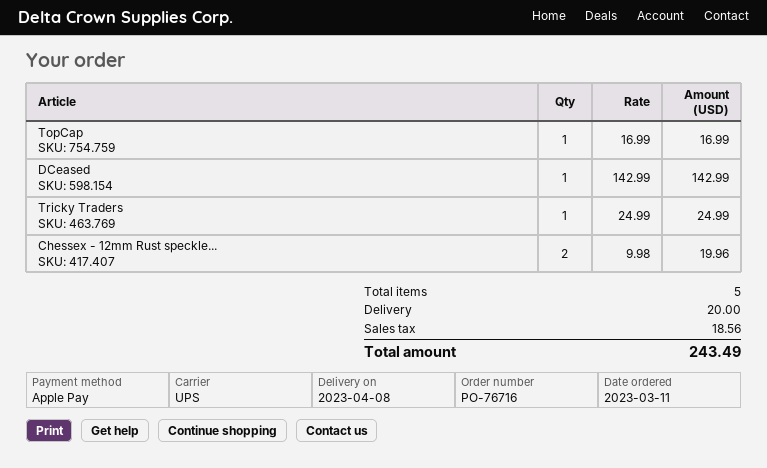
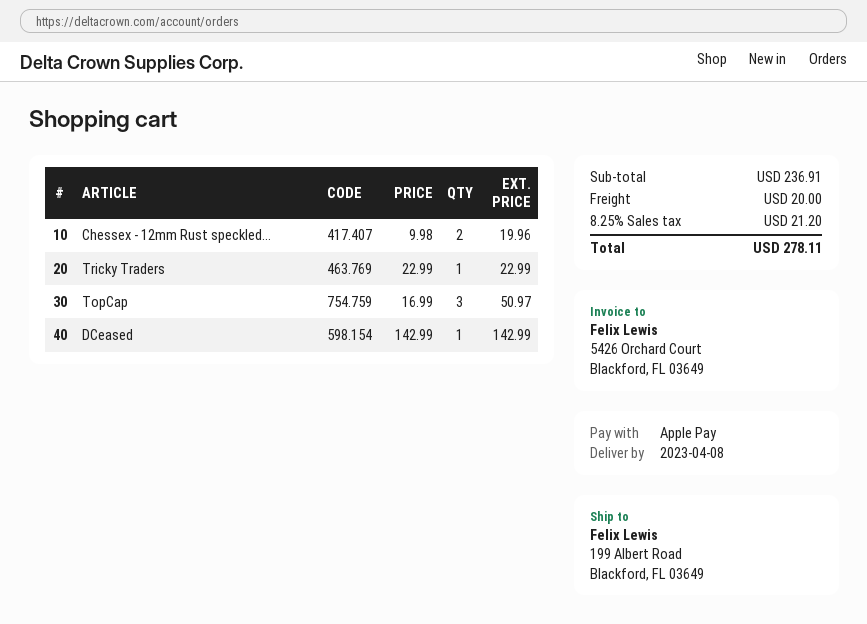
TopCap: 1 x 16.99 = 16.99 -> 3 x 16.99 = 50.97
Tricky Traders: 1 x 24.99 = 24.99 -> 1 x 22.99 = 22.99
tax: 18.56 -> 21.20
total: 243.49 -> 278.11

